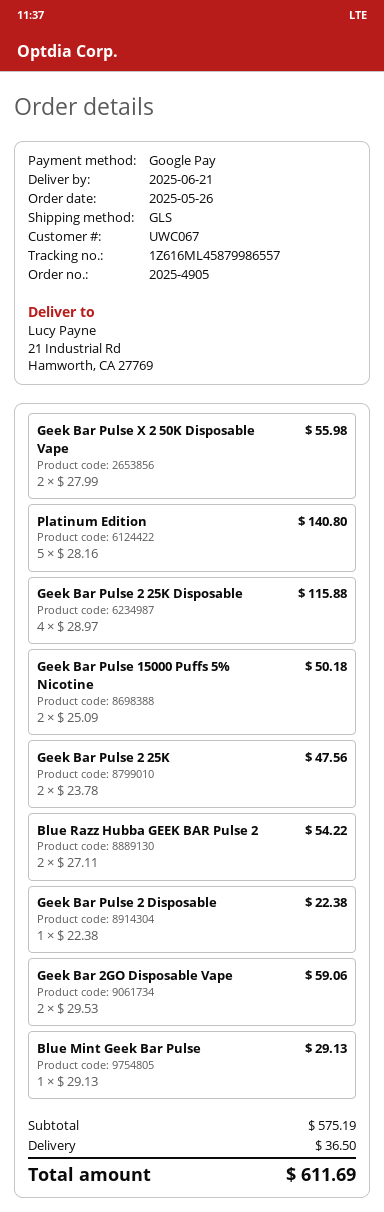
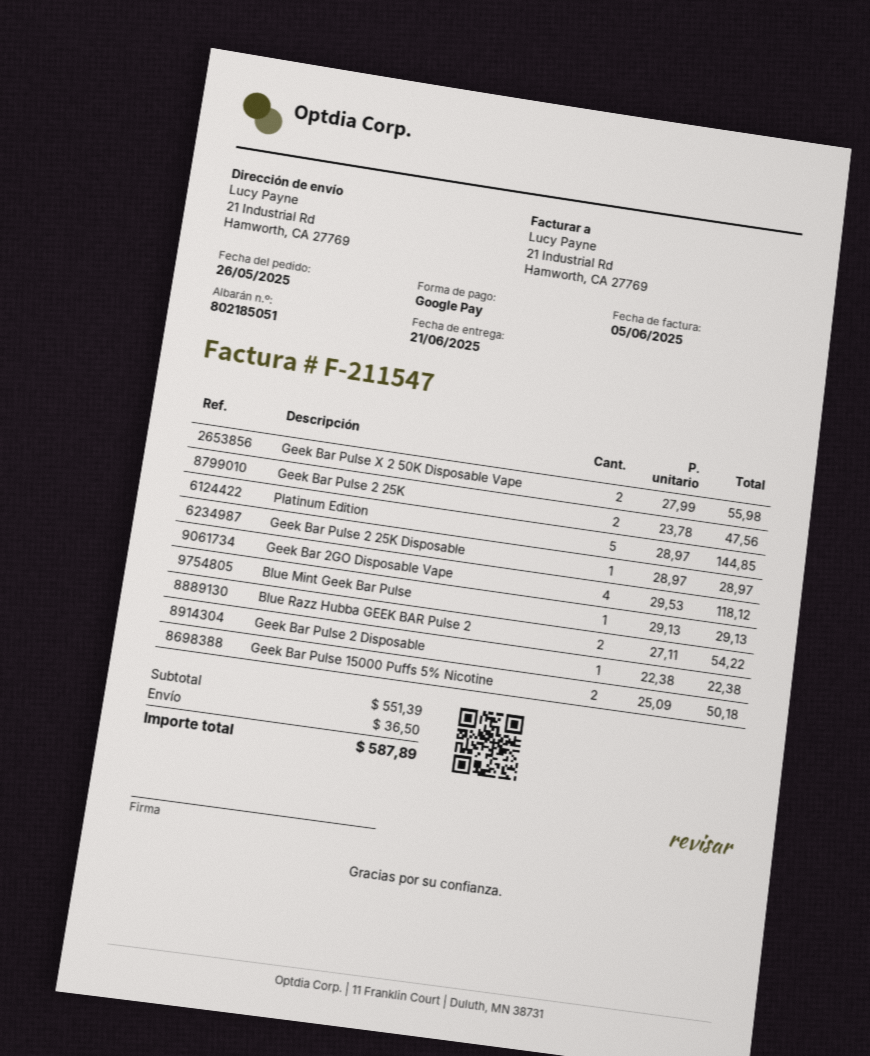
Platinum Edition: 5 x 28.16 = 140.80 -> 5 x 28.97 = 144.85
Geek Bar Pulse 2 25K Disposable: 4 x 28.97 = 115.88 -> 1 x 28.97 = 28.97
Geek Bar 2GO Disposable Vape: 2 x 29.53 = 59.06 -> 4 x 29.53 = 118.12
subtotal: 575.19 -> 551.39
total: 611.69 -> 587.89

